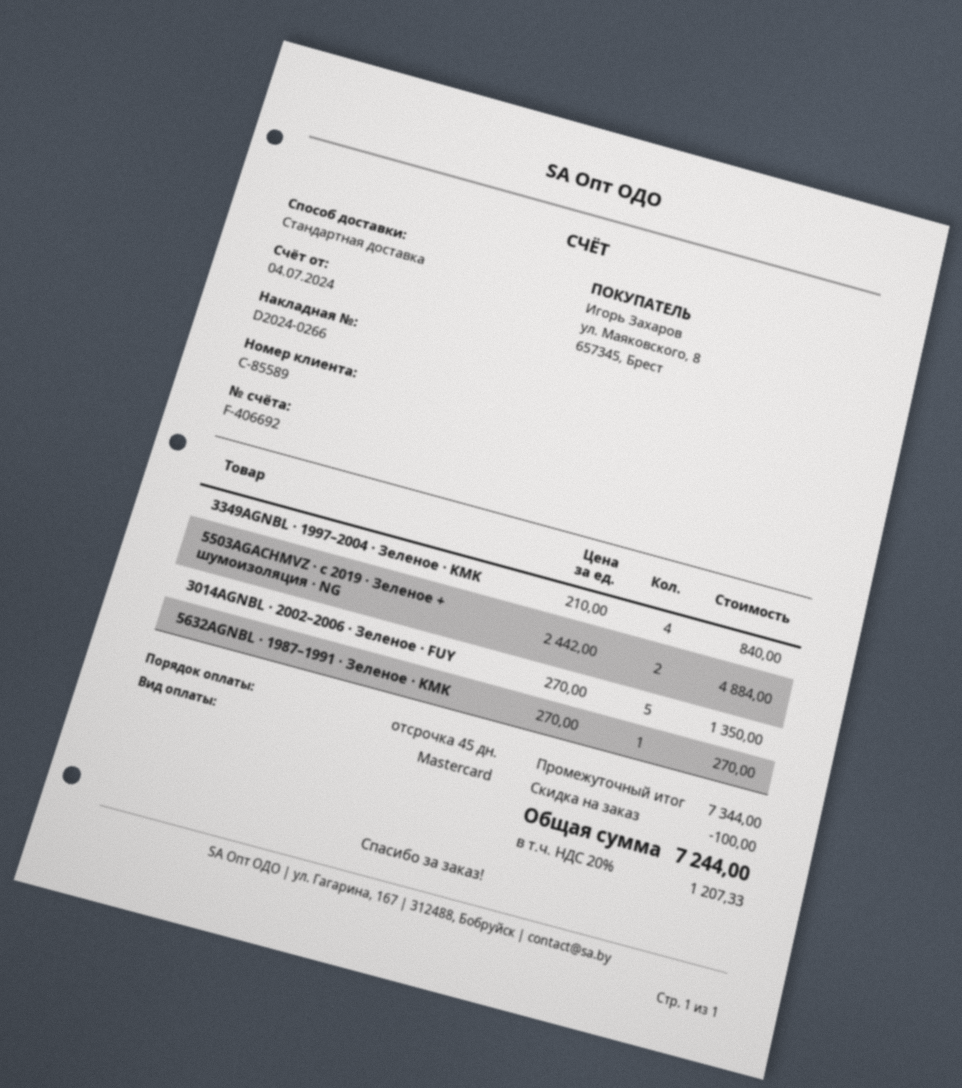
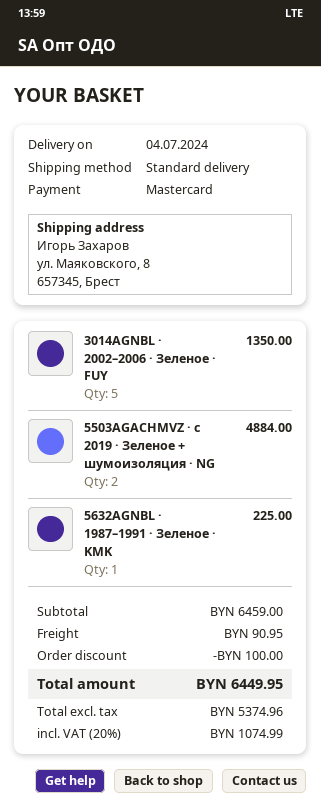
3349AGNBL · 1997–2004 · Зеленое · KMK: 4 for 840.00 -> none
5632AGNBL · 1987–1991 · Зеленое · KMK: 1 for 270.00 -> 1 for 225.00
subtotal: 7344.00 -> 6459.00
shipping: none -> 90.95
tax: 20% = 1207.33 -> 20% = 1074.99
total: 7244.00 -> 6449.95

